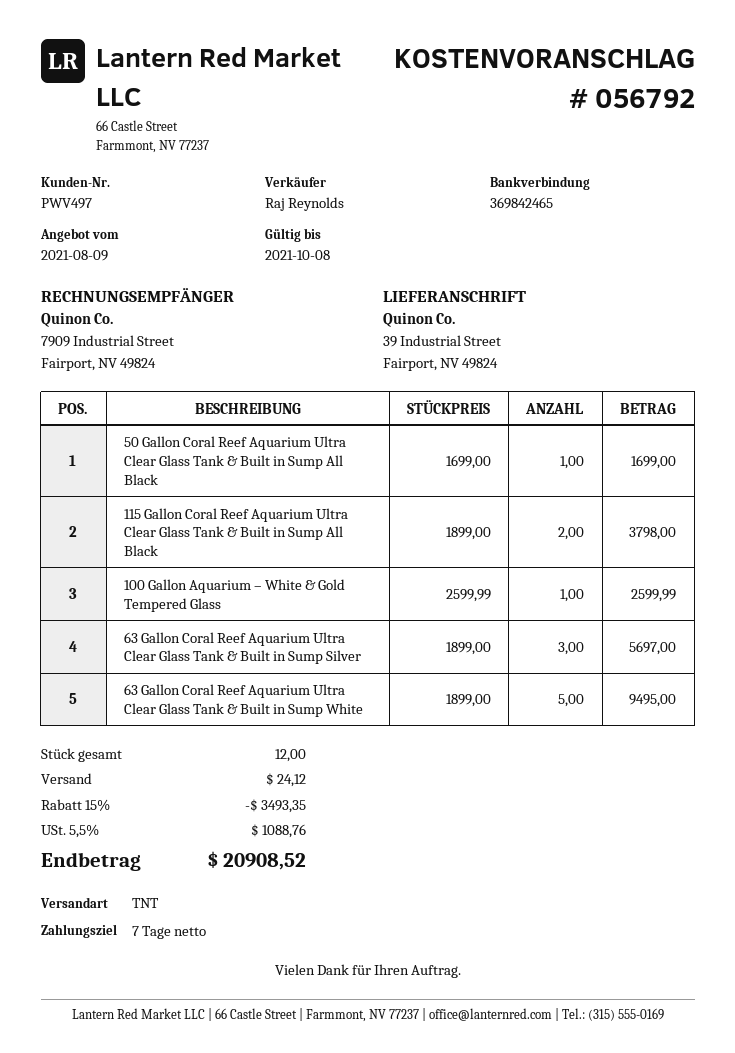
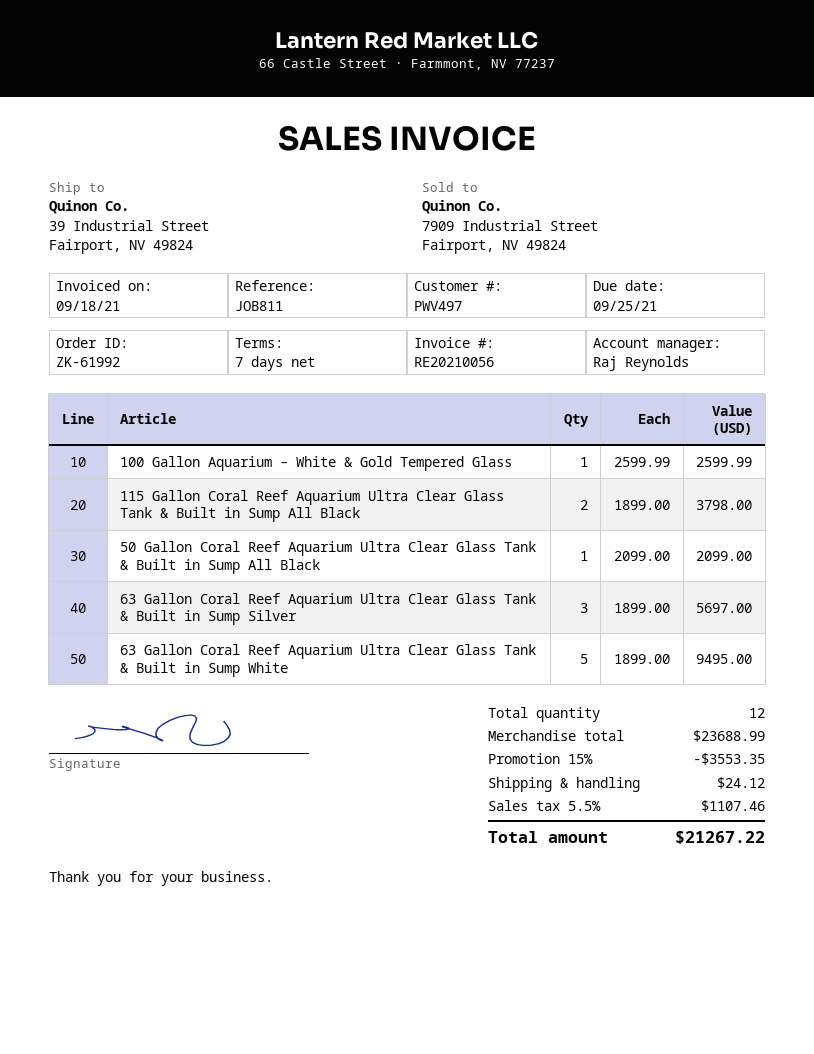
50 Gallon Coral Reef Aquarium Ultra Clear Glass Tank & Built in Sump All Black: 1 x 1699.00 = 1699.00 -> 1 x 2099.00 = 2099.00
discount: 15% = 3493.35 -> 15% = 3553.35
tax: 5.5% = 1088.76 -> 5.5% = 1107.46
total: 20908.52 -> 21267.22

